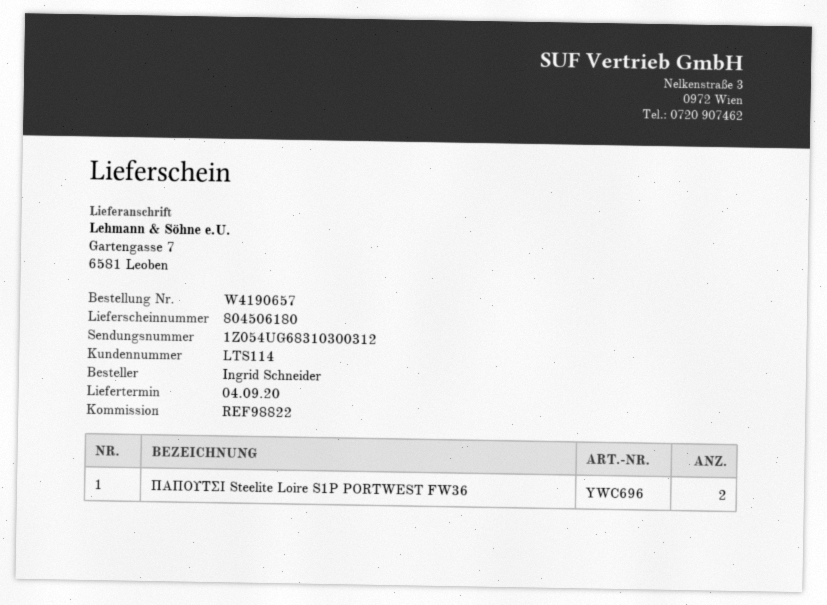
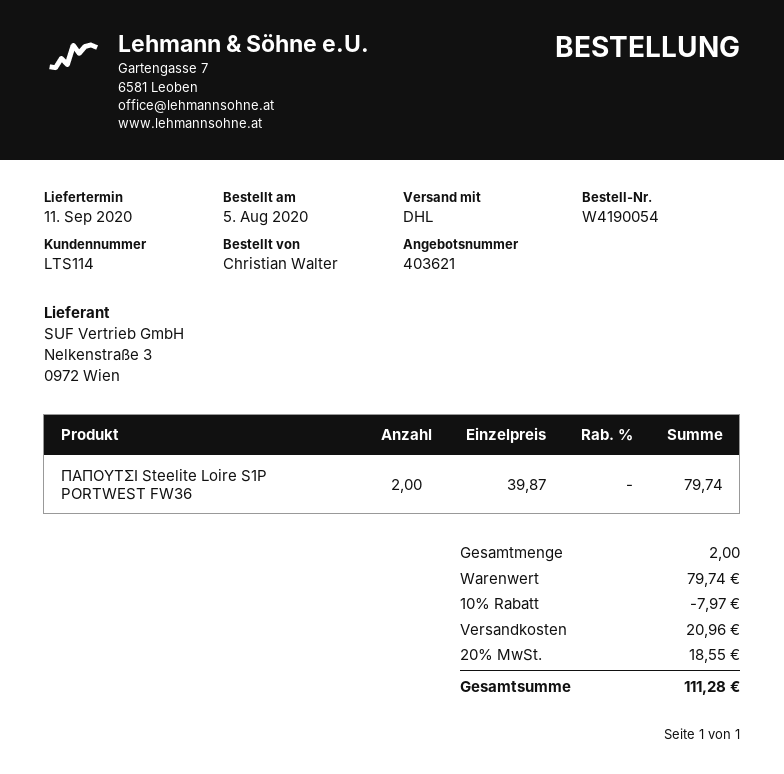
order number: W4190657 -> W4190054
delivery date: 2020-09-04 -> 2020-09-11
ordered by: Ingrid Schneider -> Christian Walter

